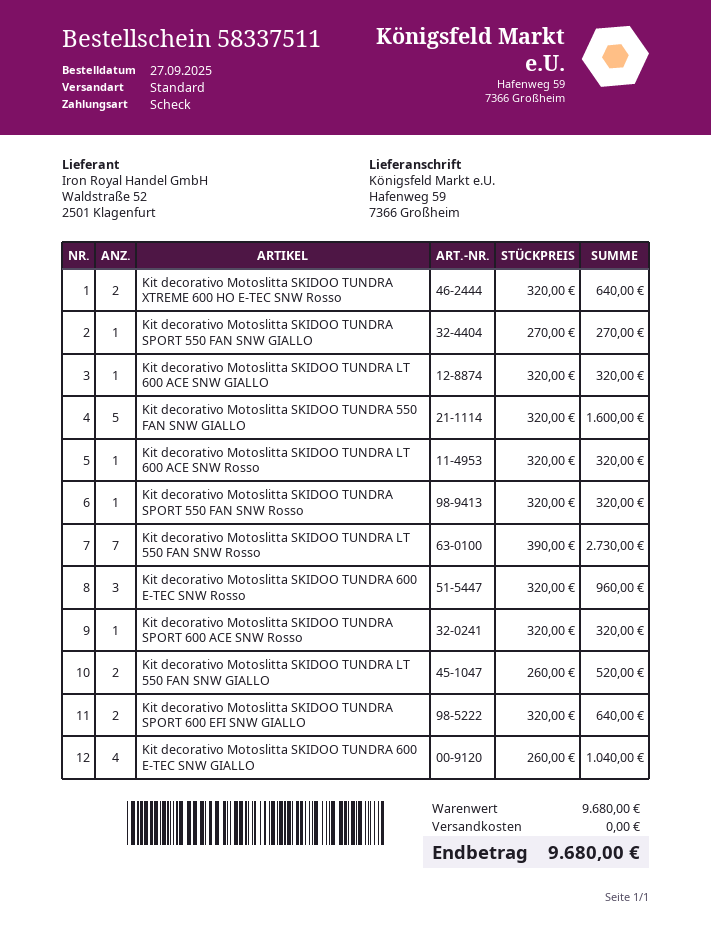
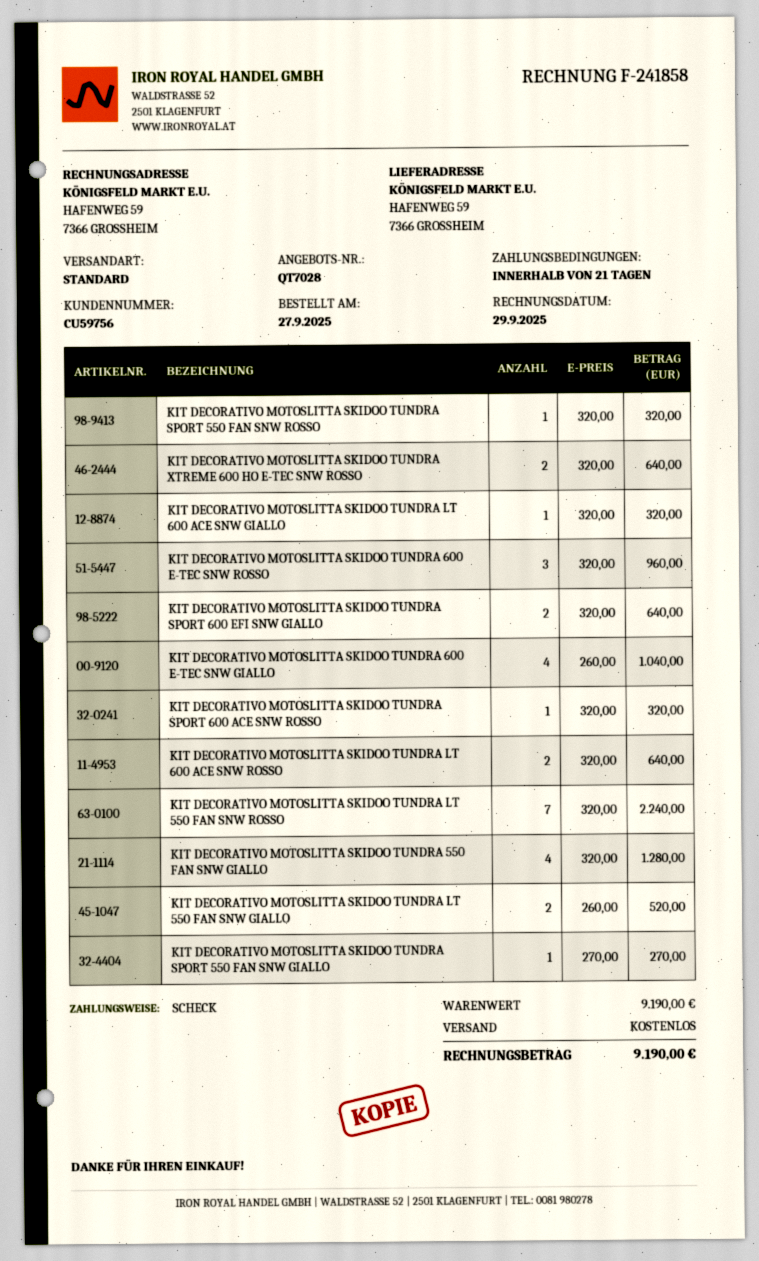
Kit decorativo Motoslitta SKIDOO TUNDRA 550 FAN SNW GIALLO: 5 x 320.00 = 1600.00 -> 4 x 320.00 = 1280.00
Kit decorativo Motoslitta SKIDOO TUNDRA LT 600 ACE SNW Rosso: 1 x 320.00 = 320.00 -> 2 x 320.00 = 640.00
Kit decorativo Motoslitta SKIDOO TUNDRA LT 550 FAN SNW Rosso: 7 x 390.00 = 2730.00 -> 7 x 320.00 = 2240.00
subtotal: 9680.00 -> 9190.00
total: 9680.00 -> 9190.00

